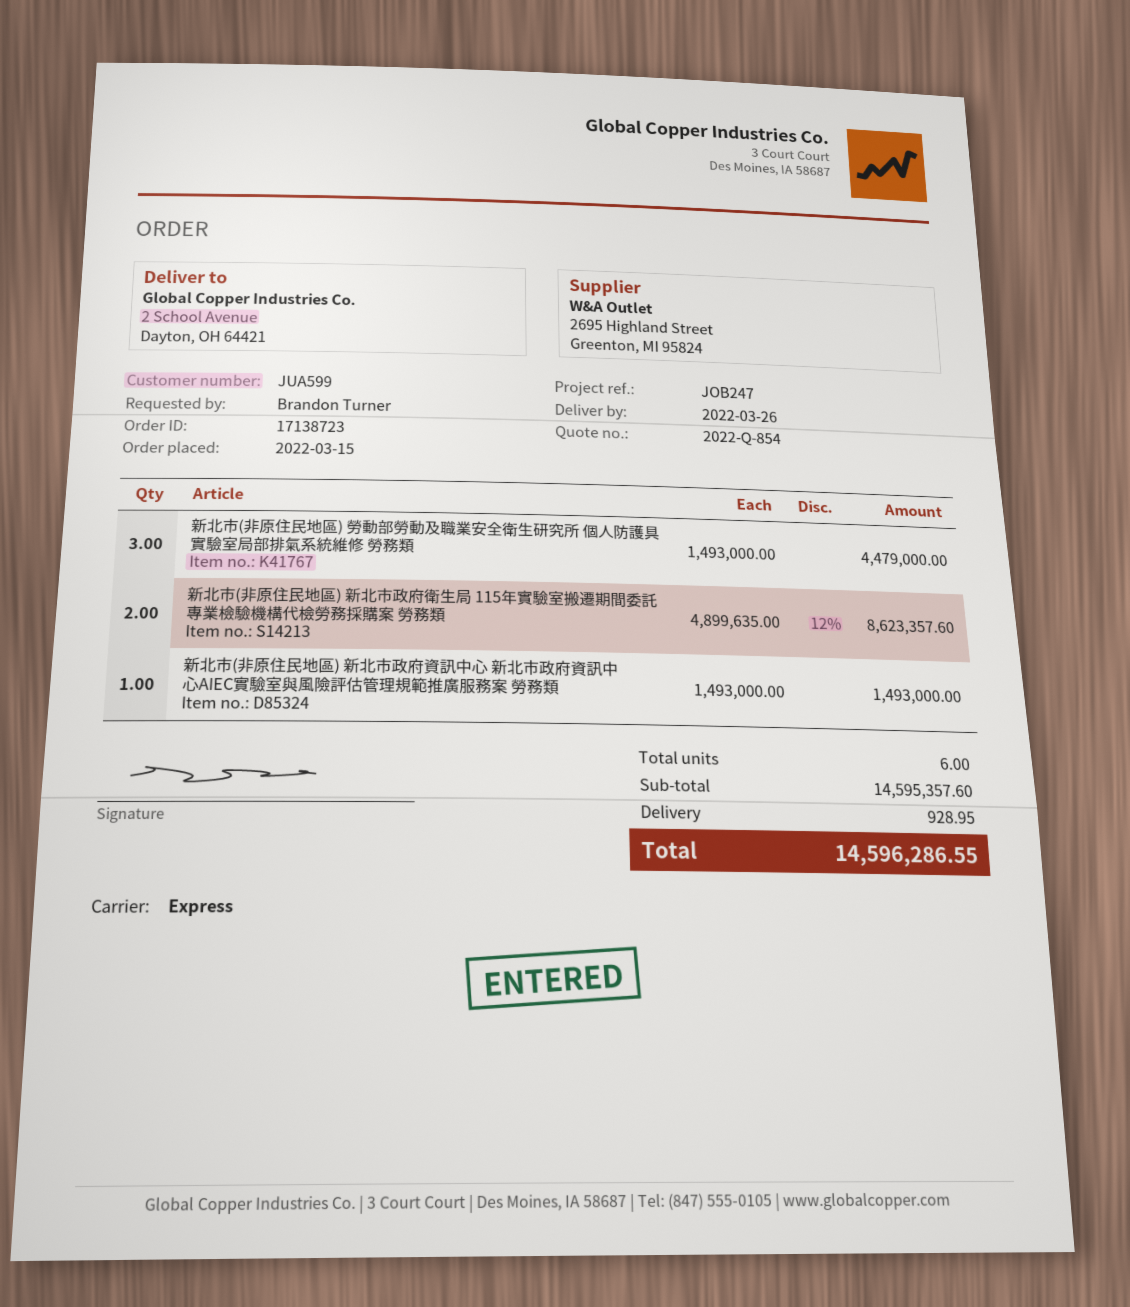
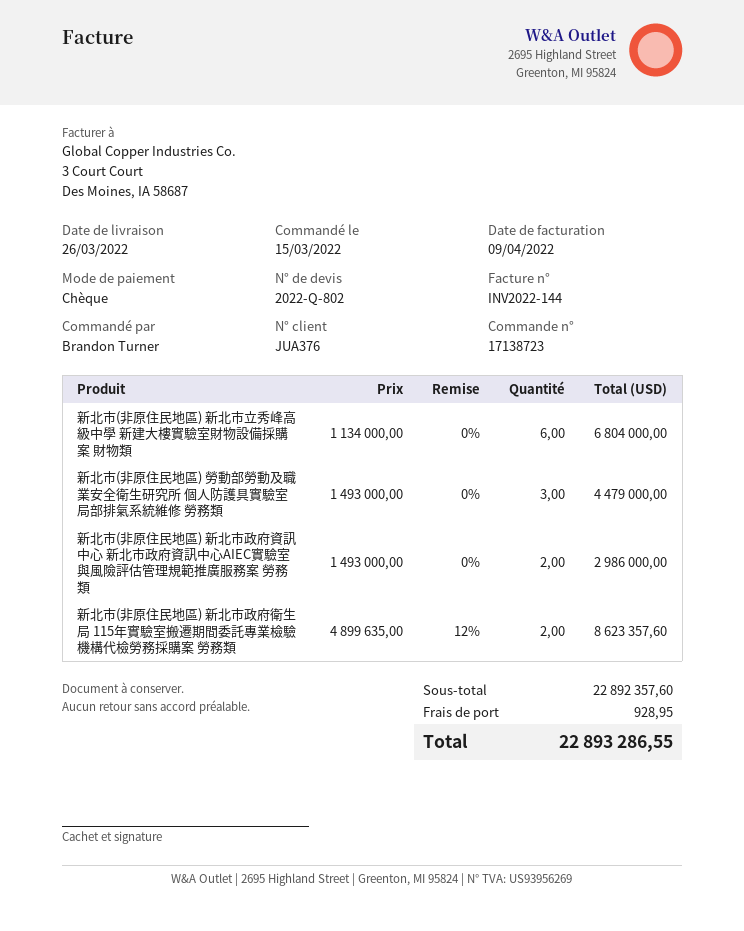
quote number: 2022-Q-854 -> 2022-Q-802
customer number: JUA599 -> JUA376
新北市(非原住民地區) 新北市政府資訊中心 新北市政府資訊中心AIEC實驗室與風險評估管理規範推廣服務案 勞務類: 1 x 1493000.00 = 1493000.00 -> 2 x 1493000.00 = 2986000.00
新北市(非原住民地區) 新北市立秀峰高級中學 新建大樓實驗室財物設備採購案 財物類: none -> 6 x 1134000.00 = 6804000.00
subtotal: 14595357.60 -> 22892357.60
total: 14596286.55 -> 22893286.55

